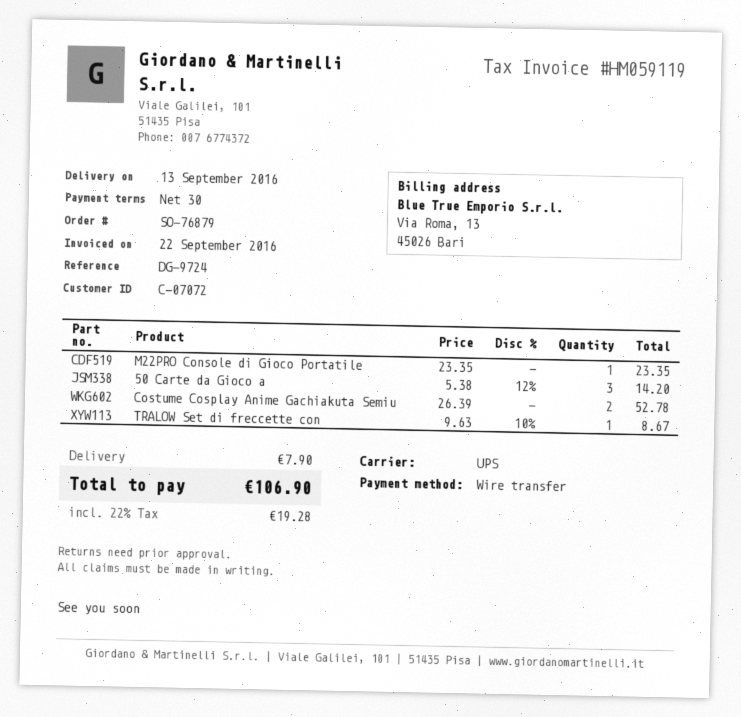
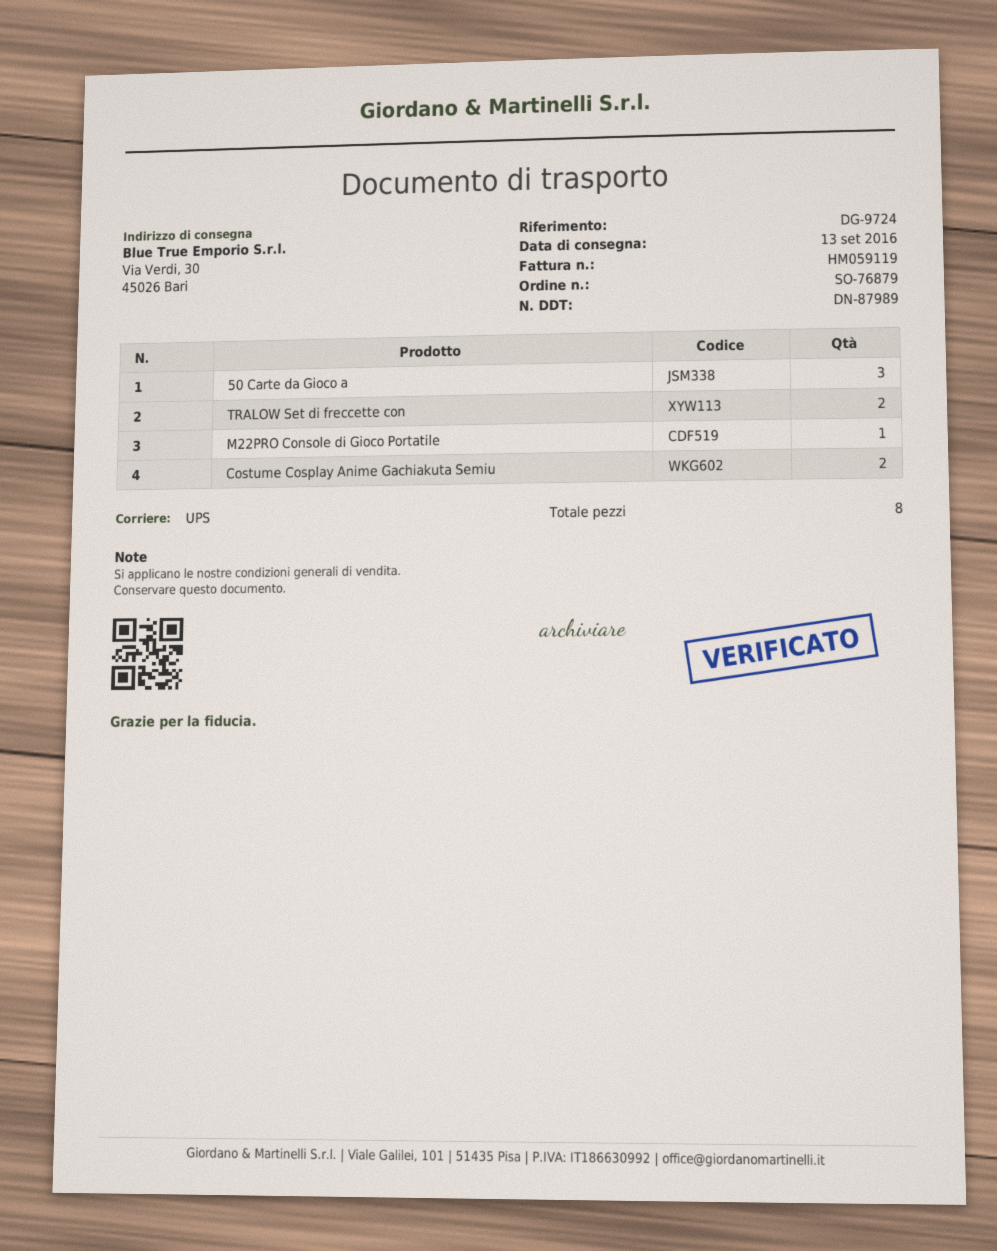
TRALOW Set di freccette con: 1 -> 2

